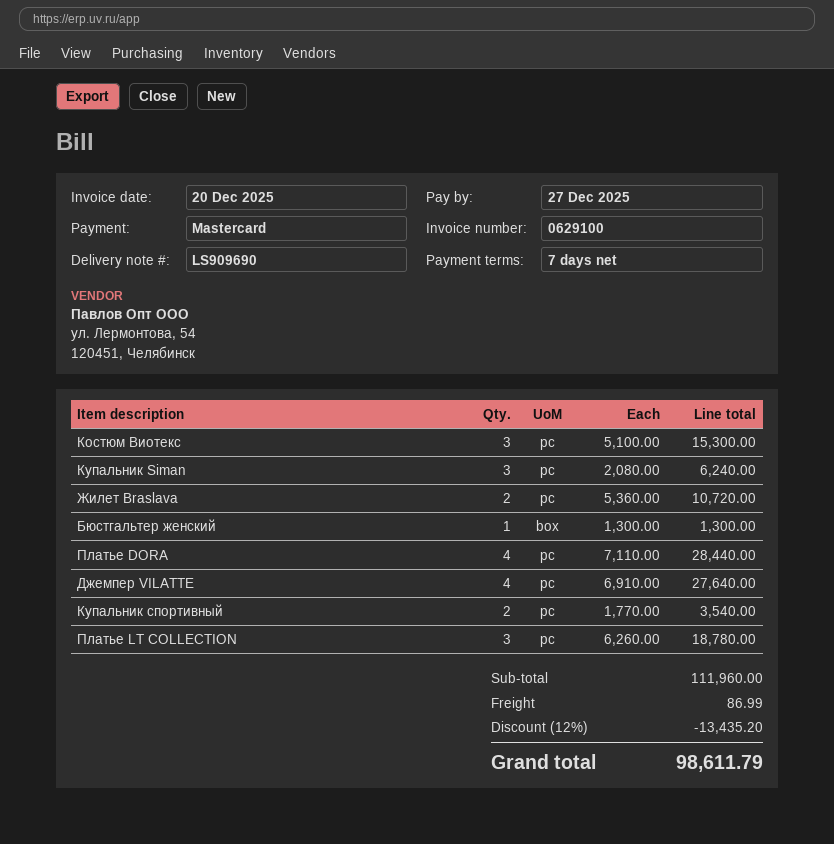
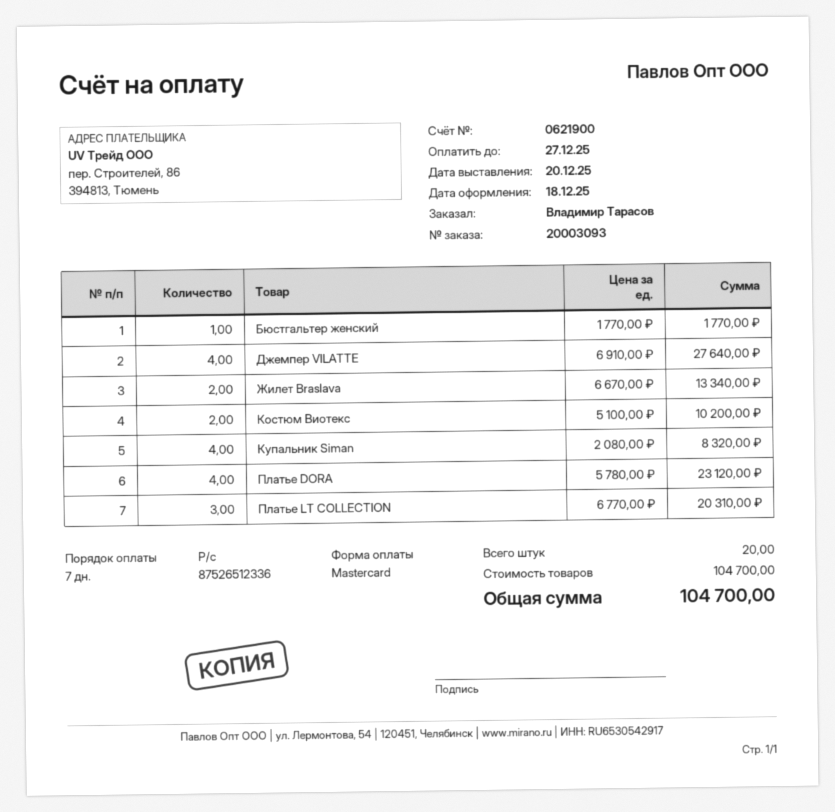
invoice number: 0629100 -> 0621900
Костюм Виотекс: 3 x 5100.00 = 15300.00 -> 2 x 5100.00 = 10200.00
Купальник Siman: 3 x 2080.00 = 6240.00 -> 4 x 2080.00 = 8320.00
Жилет Braslava: 2 x 5360.00 = 10720.00 -> 2 x 6670.00 = 13340.00
Бюстгальтер женский: 1 x 1300.00 = 1300.00 -> 1 x 1770.00 = 1770.00
Платье DORA: 4 x 7110.00 = 28440.00 -> 4 x 5780.00 = 23120.00
Купальник спортивный: 2 x 1770.00 = 3540.00 -> none
Платье LT COLLECTION: 3 x 6260.00 = 18780.00 -> 3 x 6770.00 = 20310.00
subtotal: 111960.00 -> 104700.00
discount: 12% = 13435.20 -> none
shipping: 86.99 -> none
total: 98611.79 -> 104700.00

